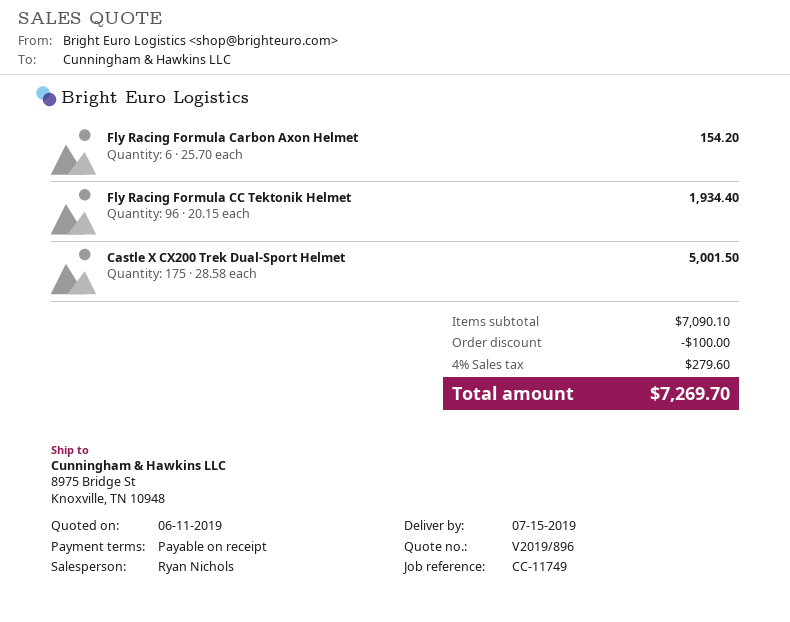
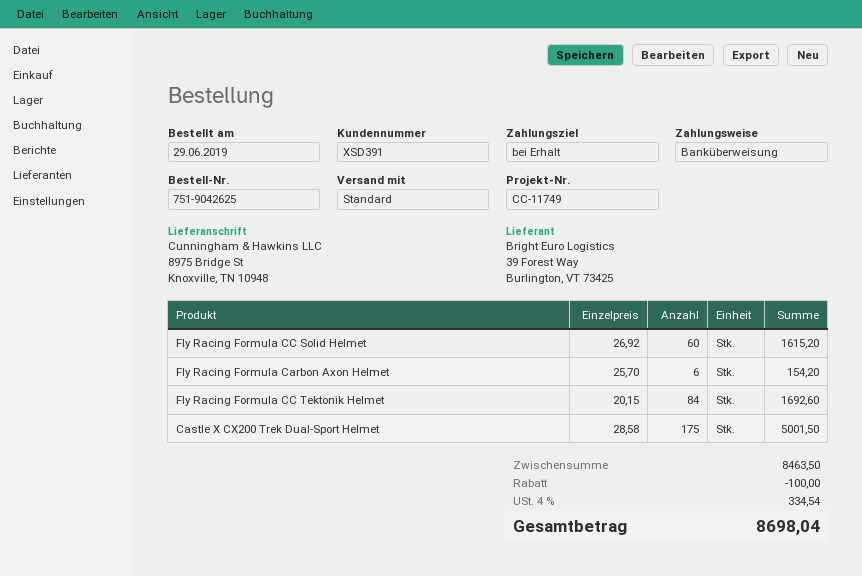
Fly Racing Formula CC Tektonik Helmet: 96 x 20.15 = 1934.40 -> 84 x 20.15 = 1692.60
Fly Racing Formula CC Solid Helmet: none -> 60 x 26.92 = 1615.20
subtotal: 7090.10 -> 8463.50
tax: 4% = 279.60 -> 4% = 334.54
total: 7269.70 -> 8698.04

